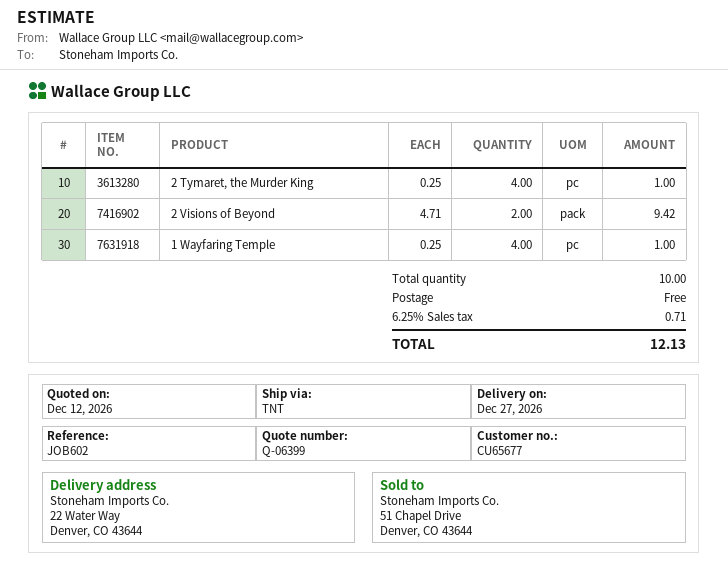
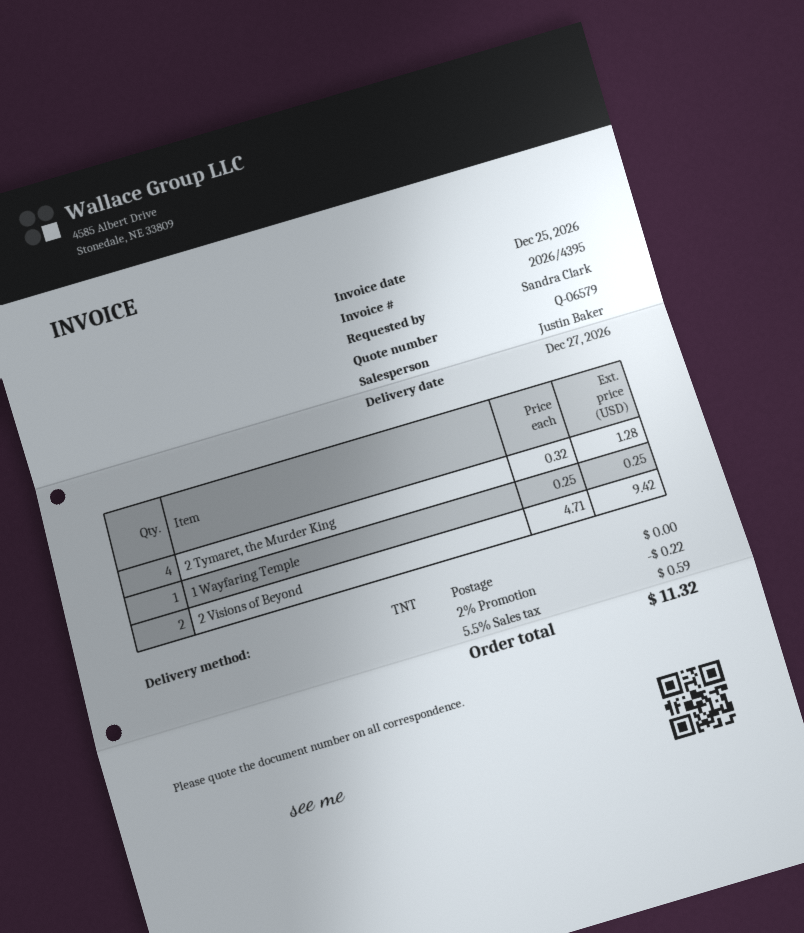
quote number: Q-06399 -> Q-06579
2 Tymaret, the Murder King: 4 x 0.25 = 1.00 -> 4 x 0.32 = 1.28
1 Wayfaring Temple: 4 x 0.25 = 1.00 -> 1 x 0.25 = 0.25
discount: none -> 2% = 0.22
tax: 6.25% = 0.71 -> 5.5% = 0.59
total: 12.13 -> 11.32

